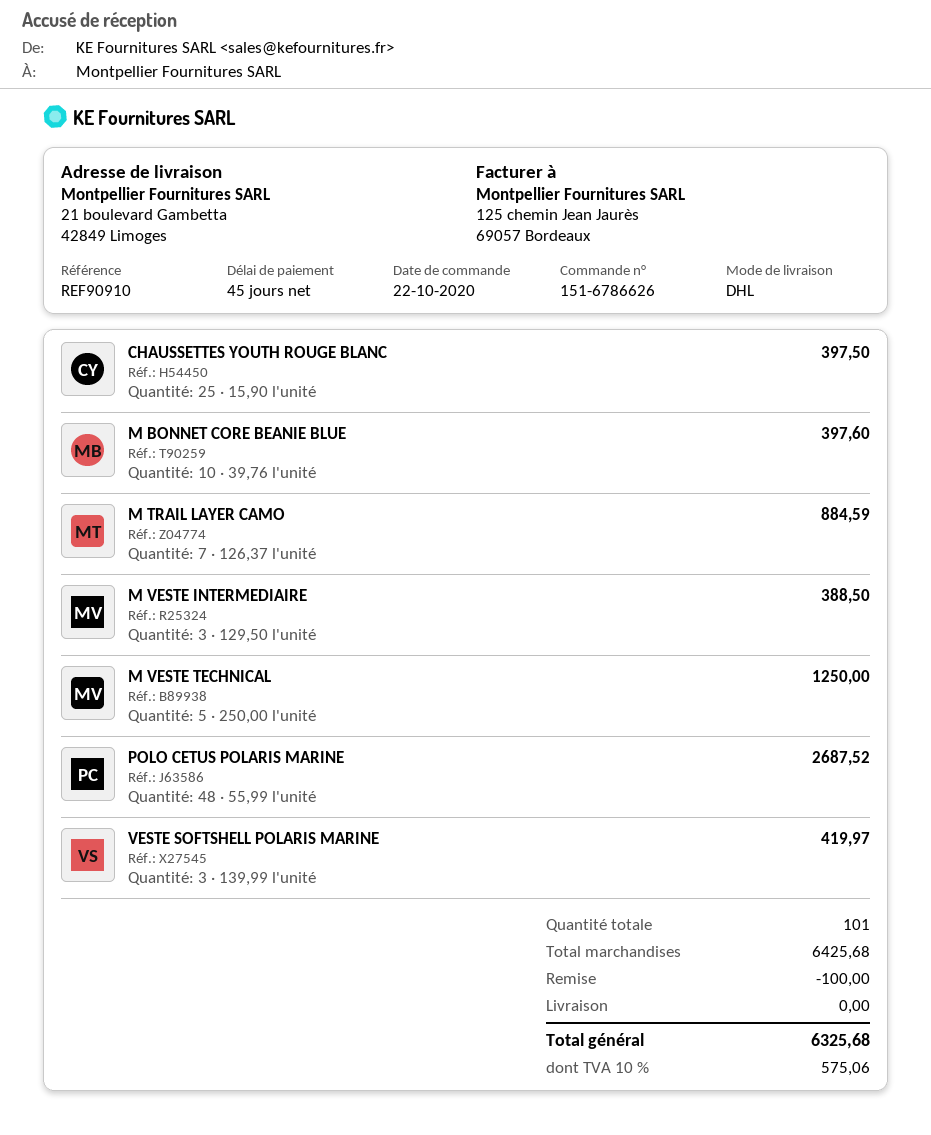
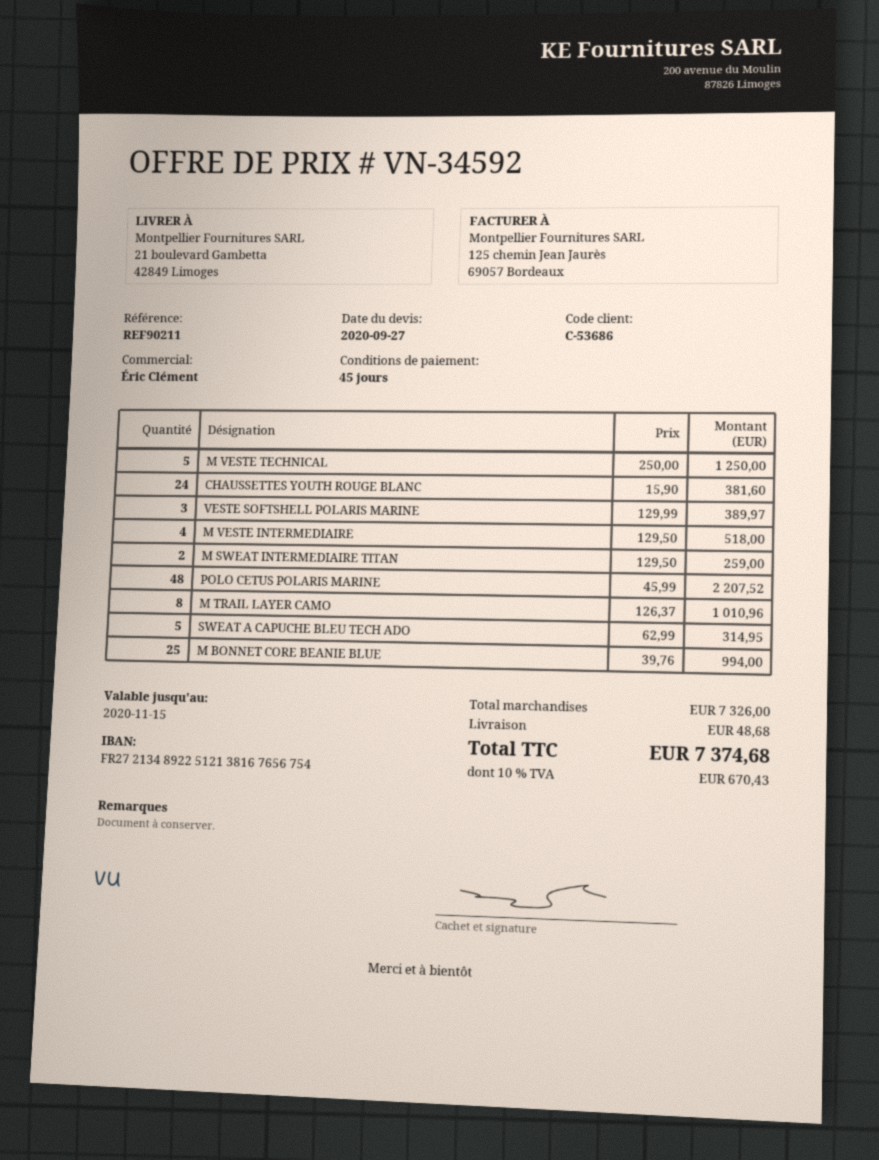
reference: REF90910 -> REF90211
CHAUSSETTES YOUTH ROUGE BLANC: 25 x 15.90 = 397.50 -> 24 x 15.90 = 381.60
M BONNET CORE BEANIE BLUE: 10 x 39.76 = 397.60 -> 25 x 39.76 = 994.00
M TRAIL LAYER CAMO: 7 x 126.37 = 884.59 -> 8 x 126.37 = 1010.96
M VESTE INTERMEDIAIRE: 3 x 129.50 = 388.50 -> 4 x 129.50 = 518.00
POLO CETUS POLARIS MARINE: 48 x 55.99 = 2687.52 -> 48 x 45.99 = 2207.52
VESTE SOFTSHELL POLARIS MARINE: 3 x 139.99 = 419.97 -> 3 x 129.99 = 389.97
M SWEAT INTERMEDIAIRE TITAN: none -> 2 x 129.50 = 259.00
SWEAT A CAPUCHE BLEU TECH ADO: none -> 5 x 62.99 = 314.95
subtotal: 6425.68 -> 7326.00
discount: 100.00 -> none
shipping: 0.00 -> 48.68
tax: 10% = 575.06 -> 10% = 670.43
total: 6325.68 -> 7374.68

